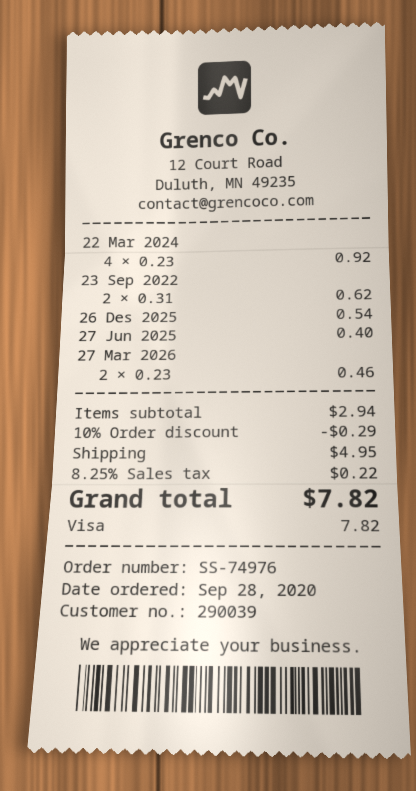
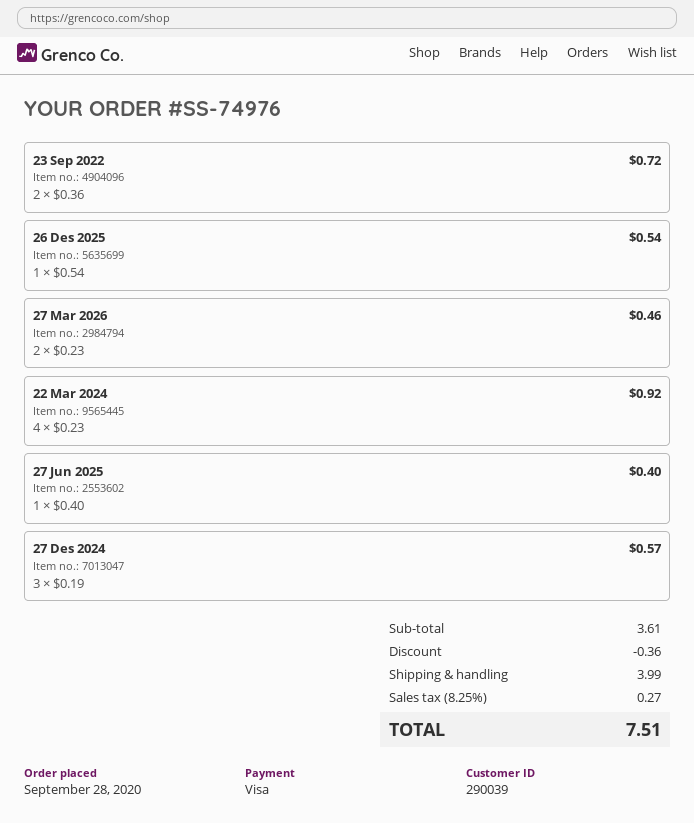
23 Sep 2022: 2 x 0.31 = 0.62 -> 2 x 0.36 = 0.72
27 Des 2024: none -> 3 x 0.19 = 0.57
subtotal: 2.94 -> 3.61
discount: 0.29 -> 0.36
shipping: 4.95 -> 3.99
tax: 8.25% = 0.22 -> 8.25% = 0.27
total: 7.82 -> 7.51

